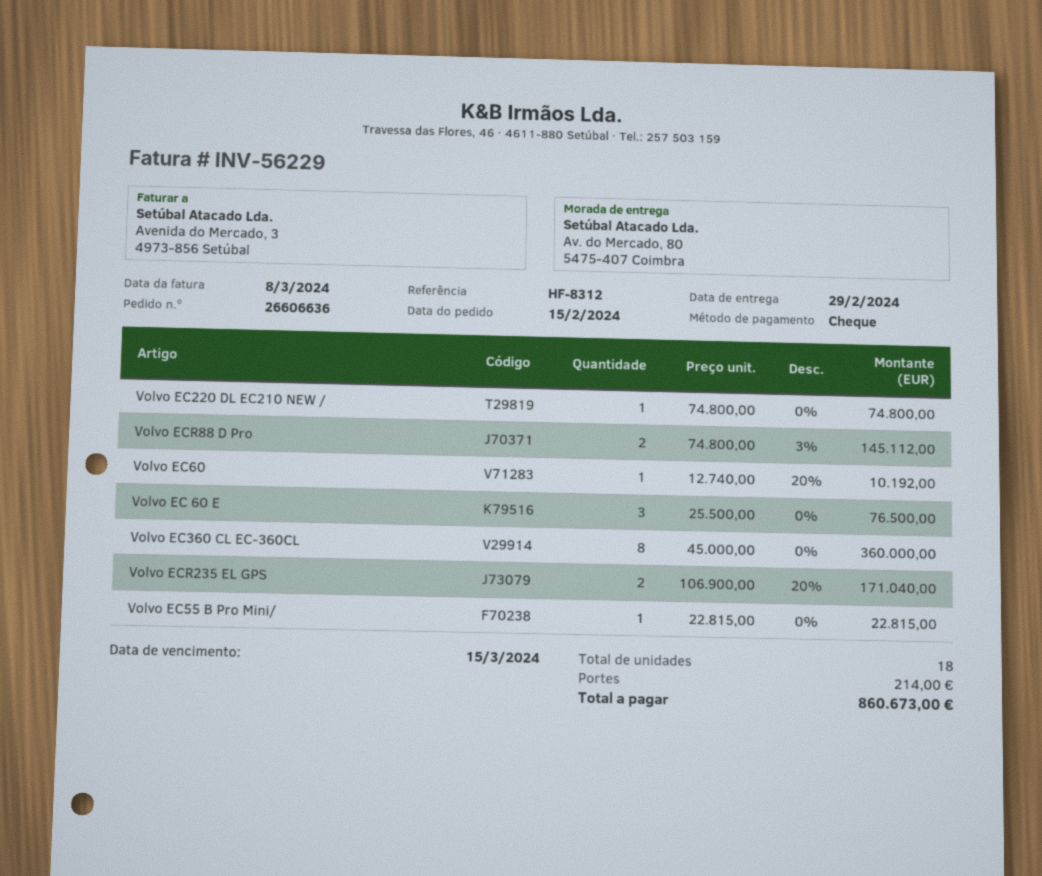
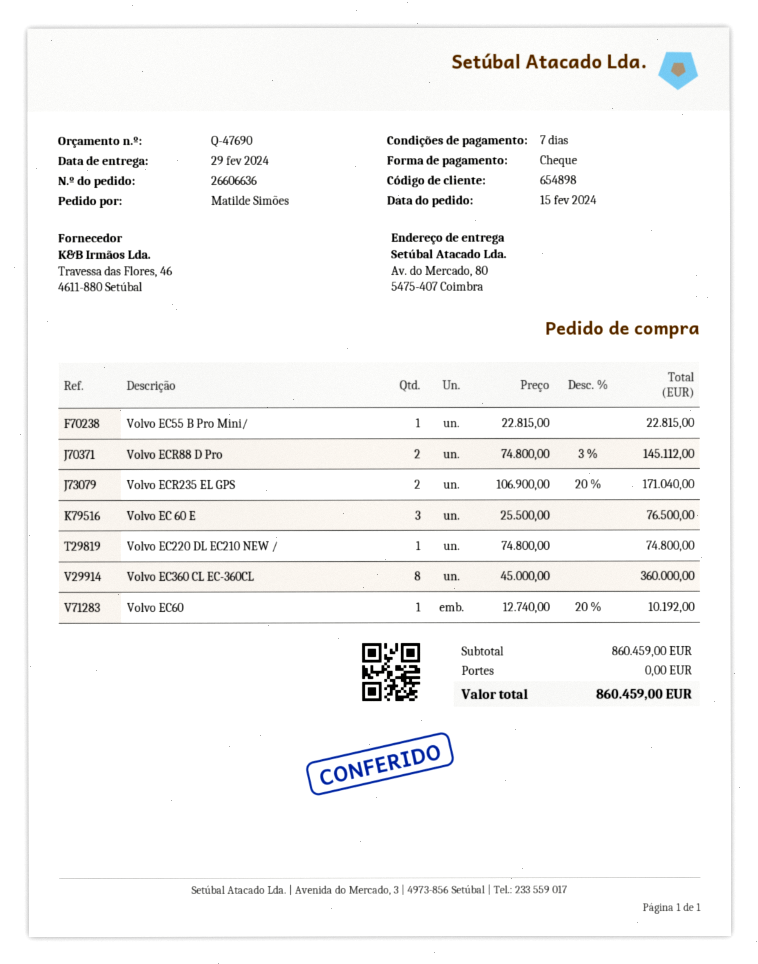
shipping: 214.00 -> 0.00
total: 860673.00 -> 860459.00

